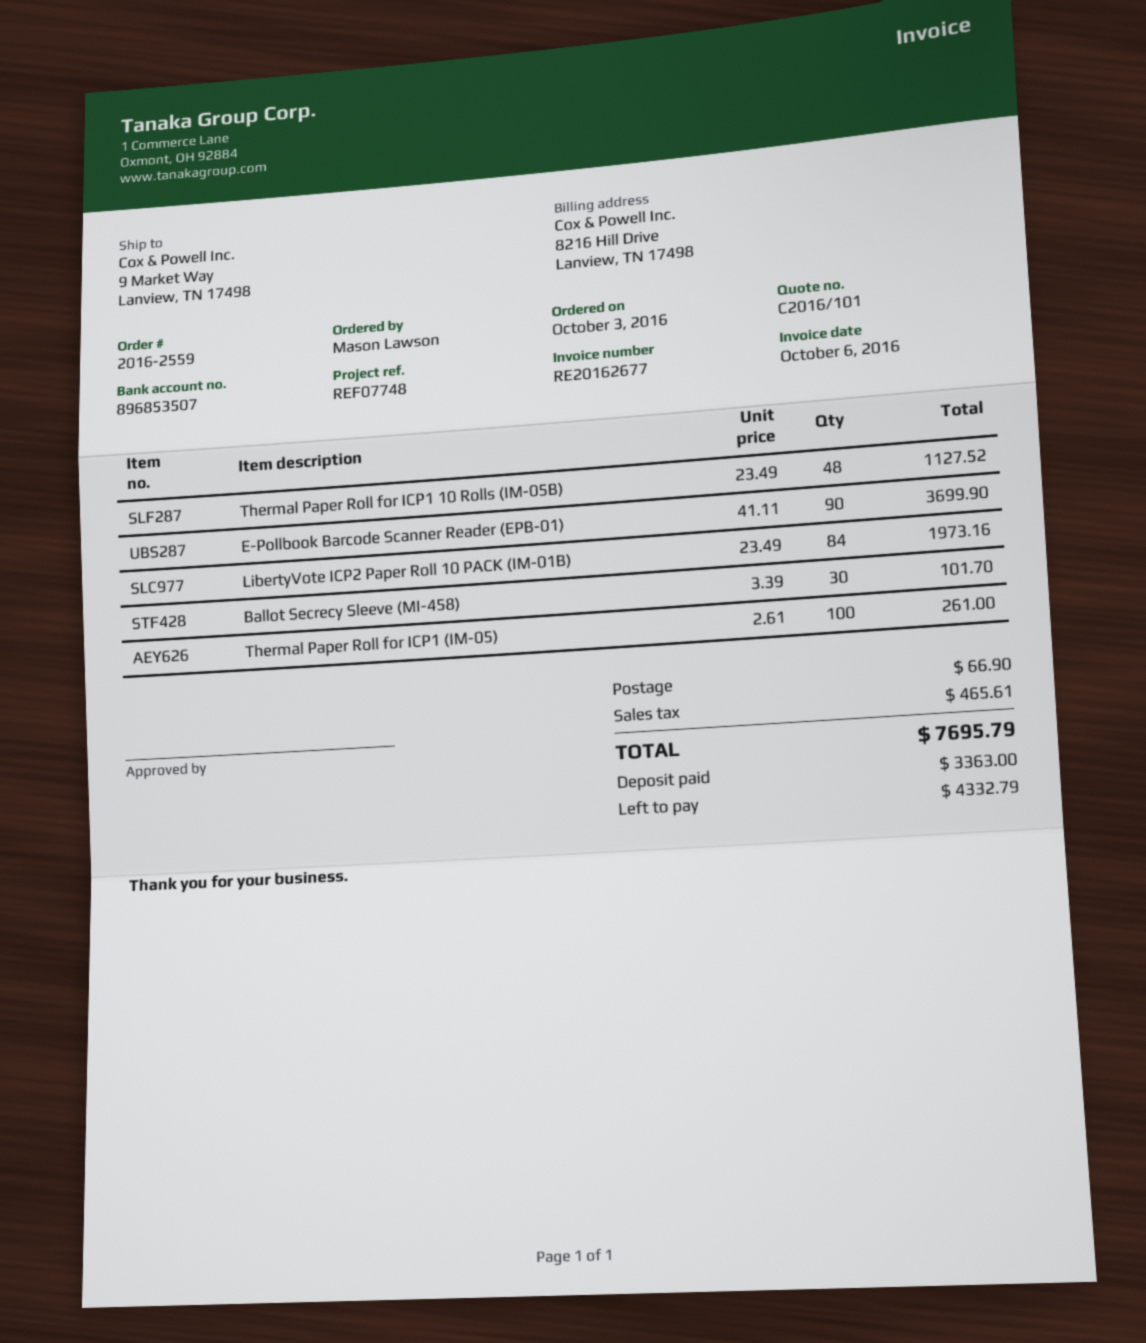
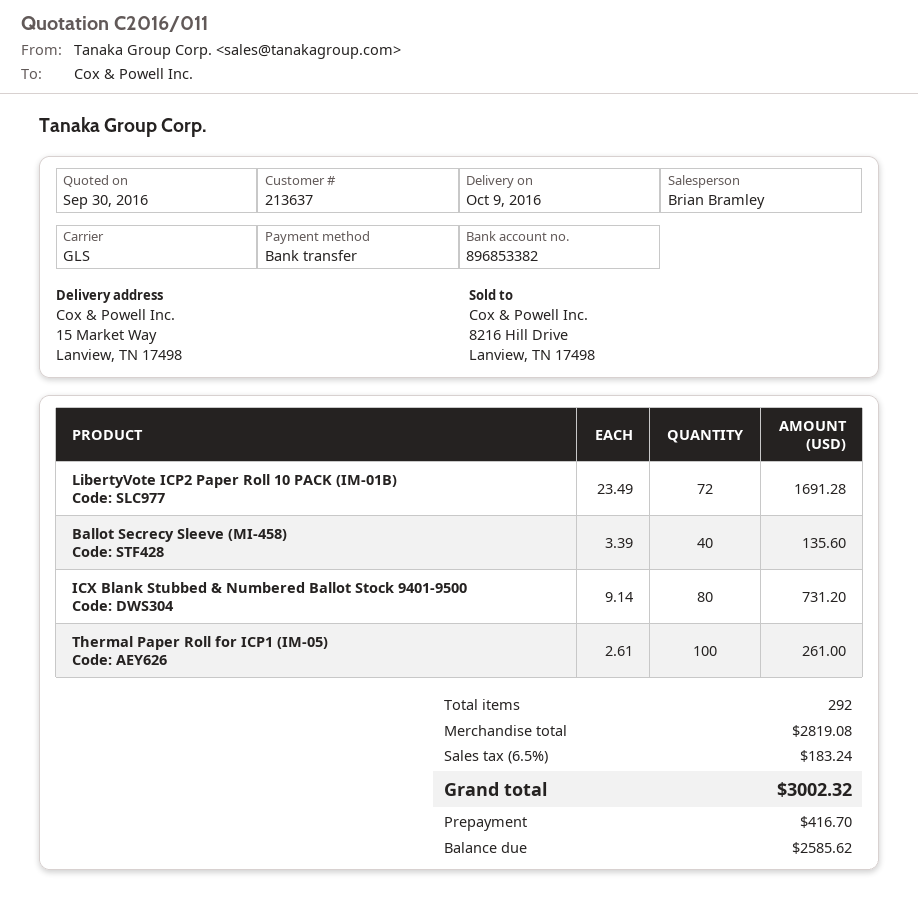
quote number: C2016/101 -> C2016/011
bank account: 896853507 -> 896853382
ship to: 9 Market Way, Lanview, TN 17498 -> 15 Market Way, Lanview, TN 17498
Thermal Paper Roll for ICP1 10 Rolls (IM-05B): 48 x 23.49 = 1127.52 -> none
E-Pollbook Barcode Scanner Reader (EPB-01): 90 x 41.11 = 3699.90 -> none
LibertyVote ICP2 Paper Roll 10 PACK (IM-01B): 84 x 23.49 = 1973.16 -> 72 x 23.49 = 1691.28
Ballot Secrecy Sleeve (MI-458): 30 x 3.39 = 101.70 -> 40 x 3.39 = 135.60
ICX Blank Stubbed & Numbered Ballot Stock 9401-9500: none -> 80 x 9.14 = 731.20
shipping: 66.90 -> none
tax: 465.61 -> 183.24
total: 7695.79 -> 3002.32
deposit: 3363.00 -> 416.70
balance: 4332.79 -> 2585.62

